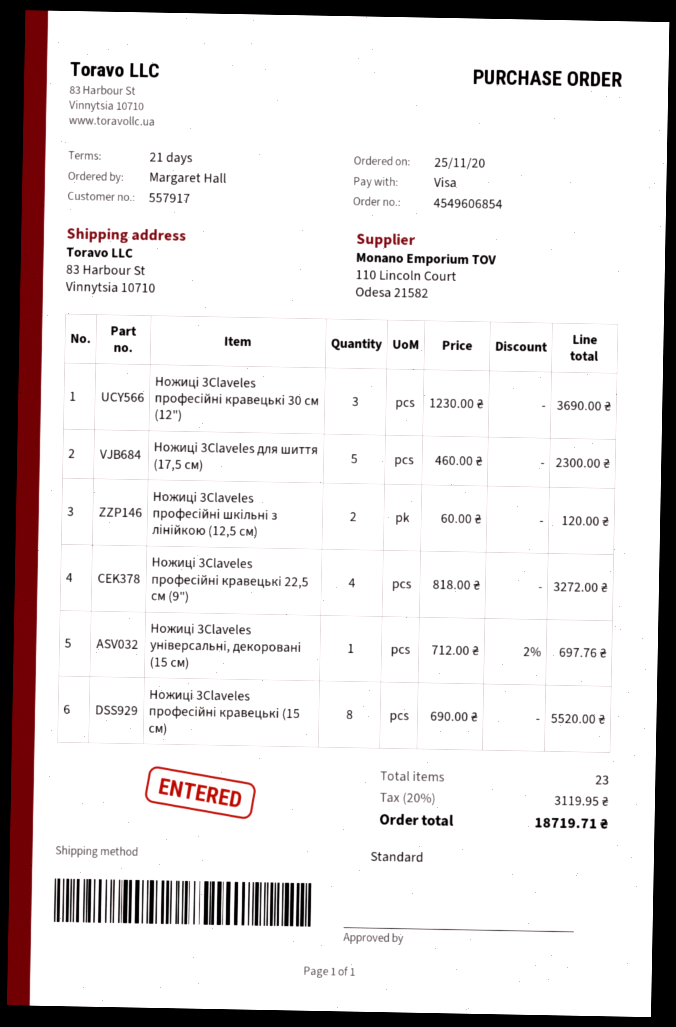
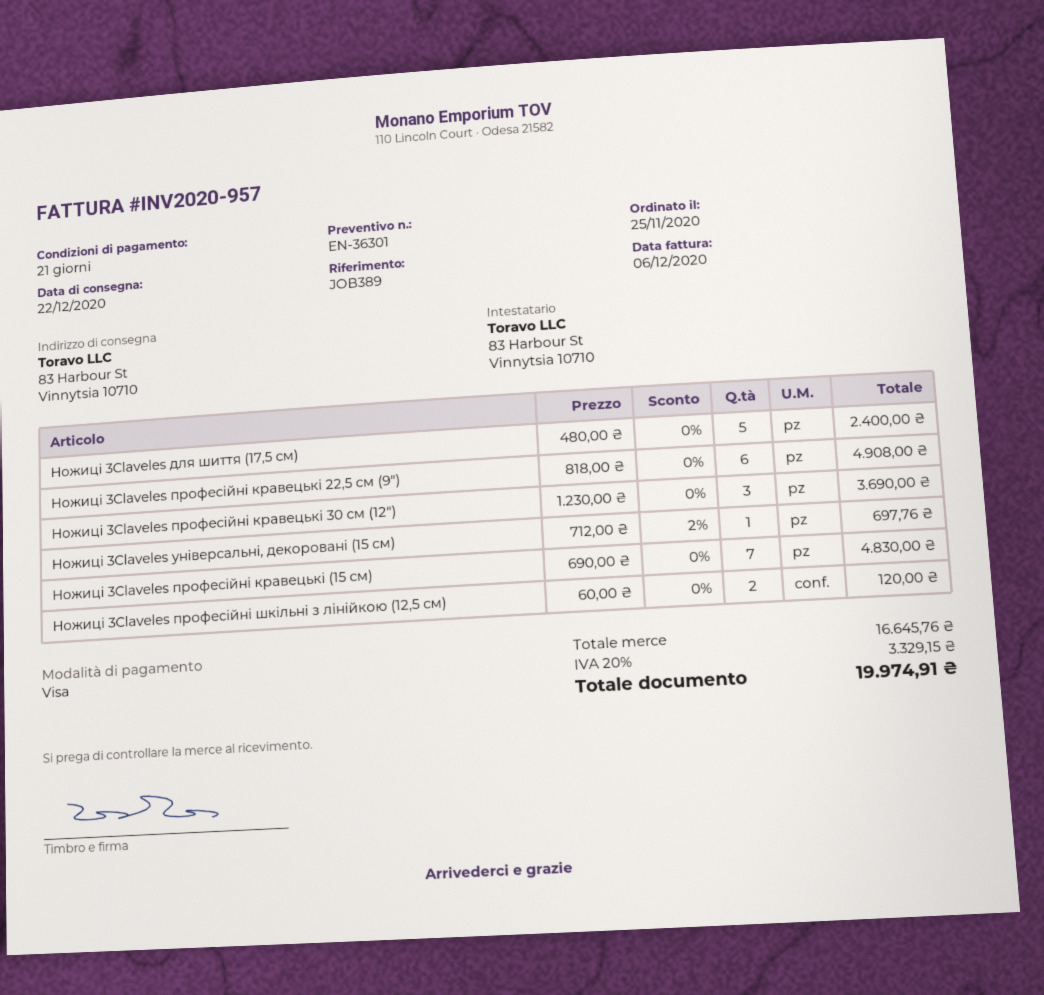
Ножиці 3Claveles для шиття (17,5 см): 5 x 460.00 = 2300.00 -> 5 x 480.00 = 2400.00
Ножиці 3Claveles професійні кравецькі 22,5 см (9"): 4 x 818.00 = 3272.00 -> 6 x 818.00 = 4908.00
Ножиці 3Claveles професійні кравецькі (15 см): 8 x 690.00 = 5520.00 -> 7 x 690.00 = 4830.00
tax: 20% = 3119.95 -> 20% = 3329.15
total: 18719.71 -> 19974.91

